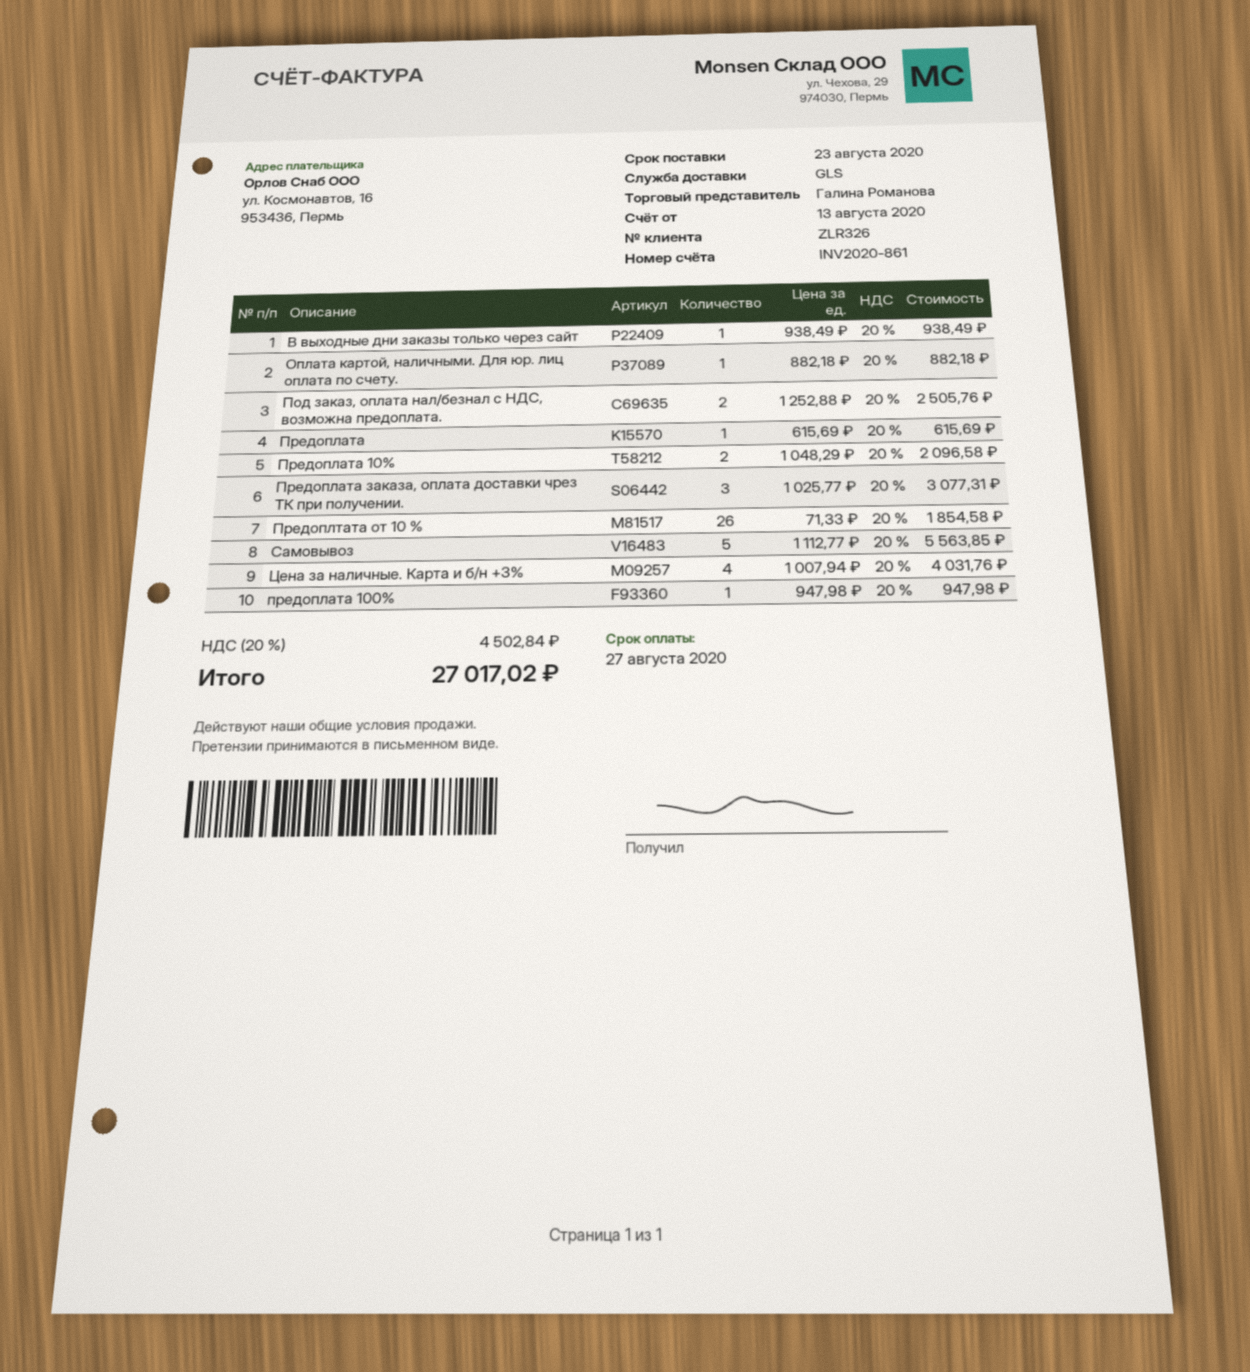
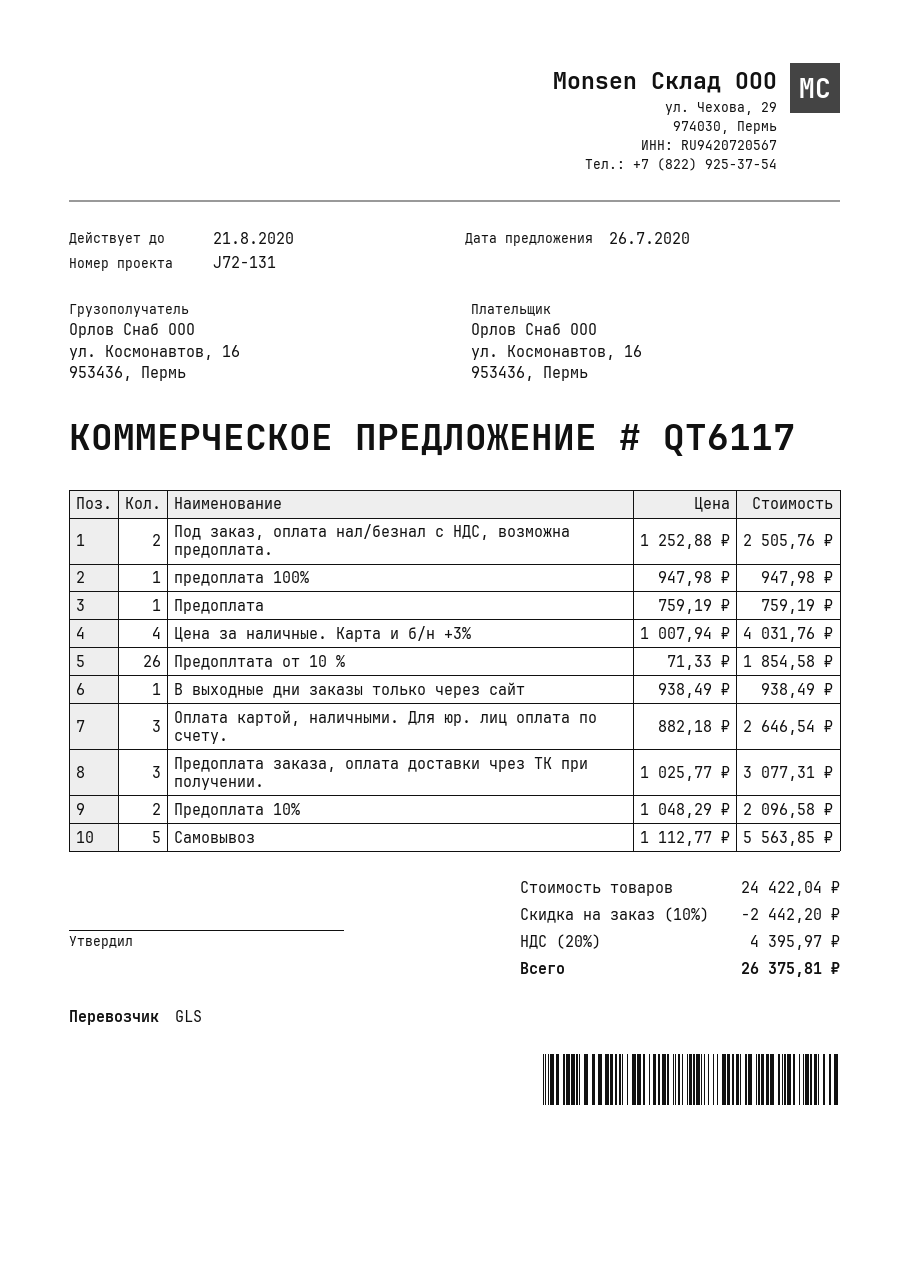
Оплата картой, наличными. Для юр. лиц оплата по счету.: 1 x 882.18 = 882.18 -> 3 x 882.18 = 2646.54
Предоплата: 1 x 615.69 = 615.69 -> 1 x 759.19 = 759.19
discount: none -> 10% = 2442.20
tax: 20% = 4502.84 -> 20% = 4395.97
total: 27017.02 -> 26375.81

